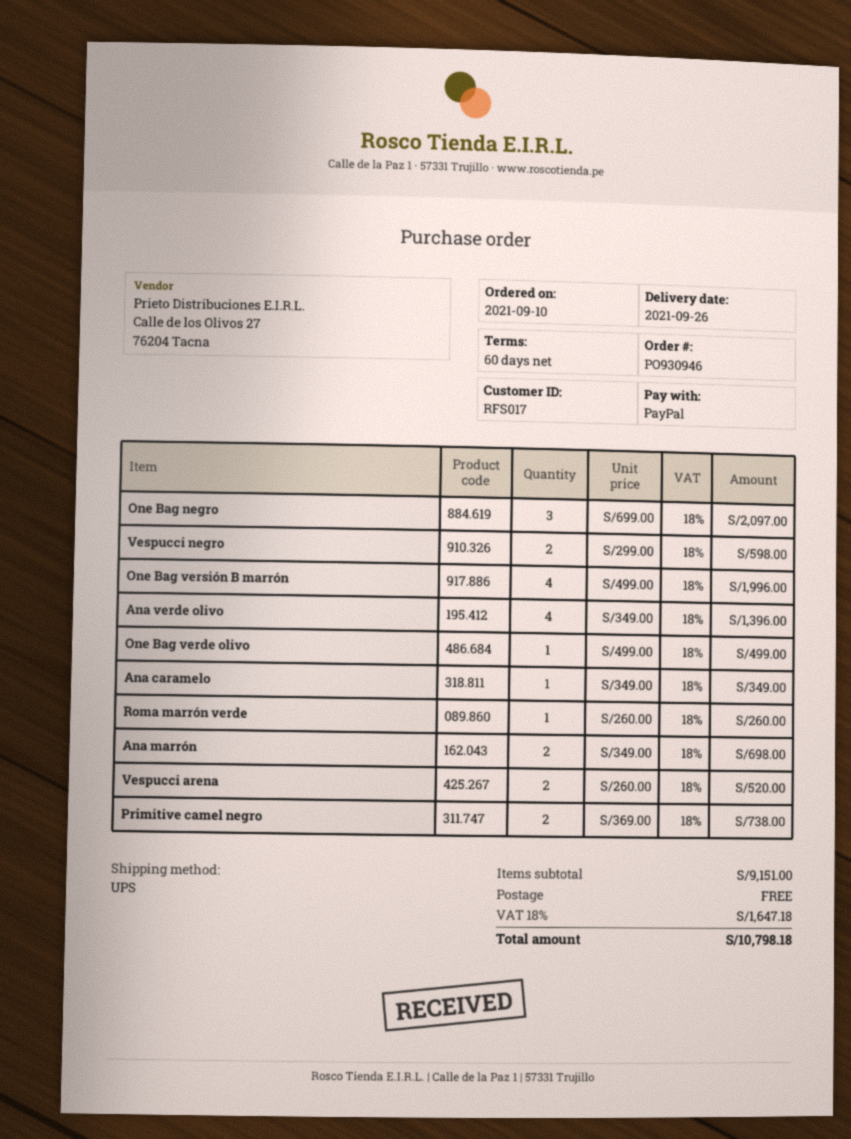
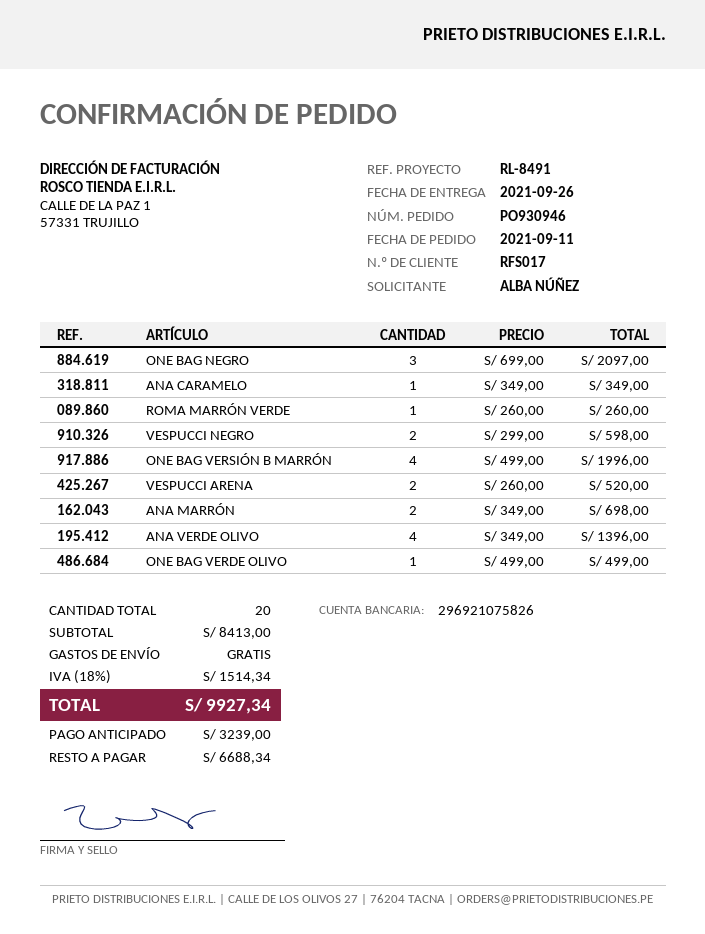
order date: 2021-09-10 -> 2021-09-11
Primitive camel negro: 2 x 369.00 = 738.00 -> none
subtotal: 9151.00 -> 8413.00
tax: 18% = 1647.18 -> 18% = 1514.34
total: 10798.18 -> 9927.34

